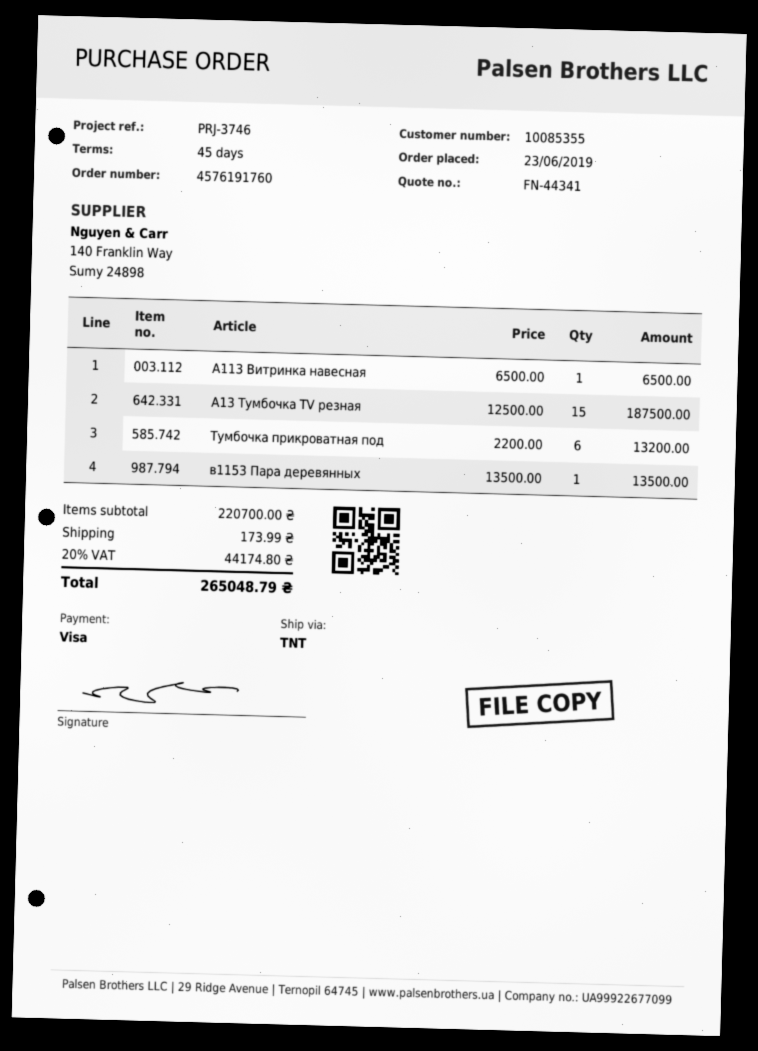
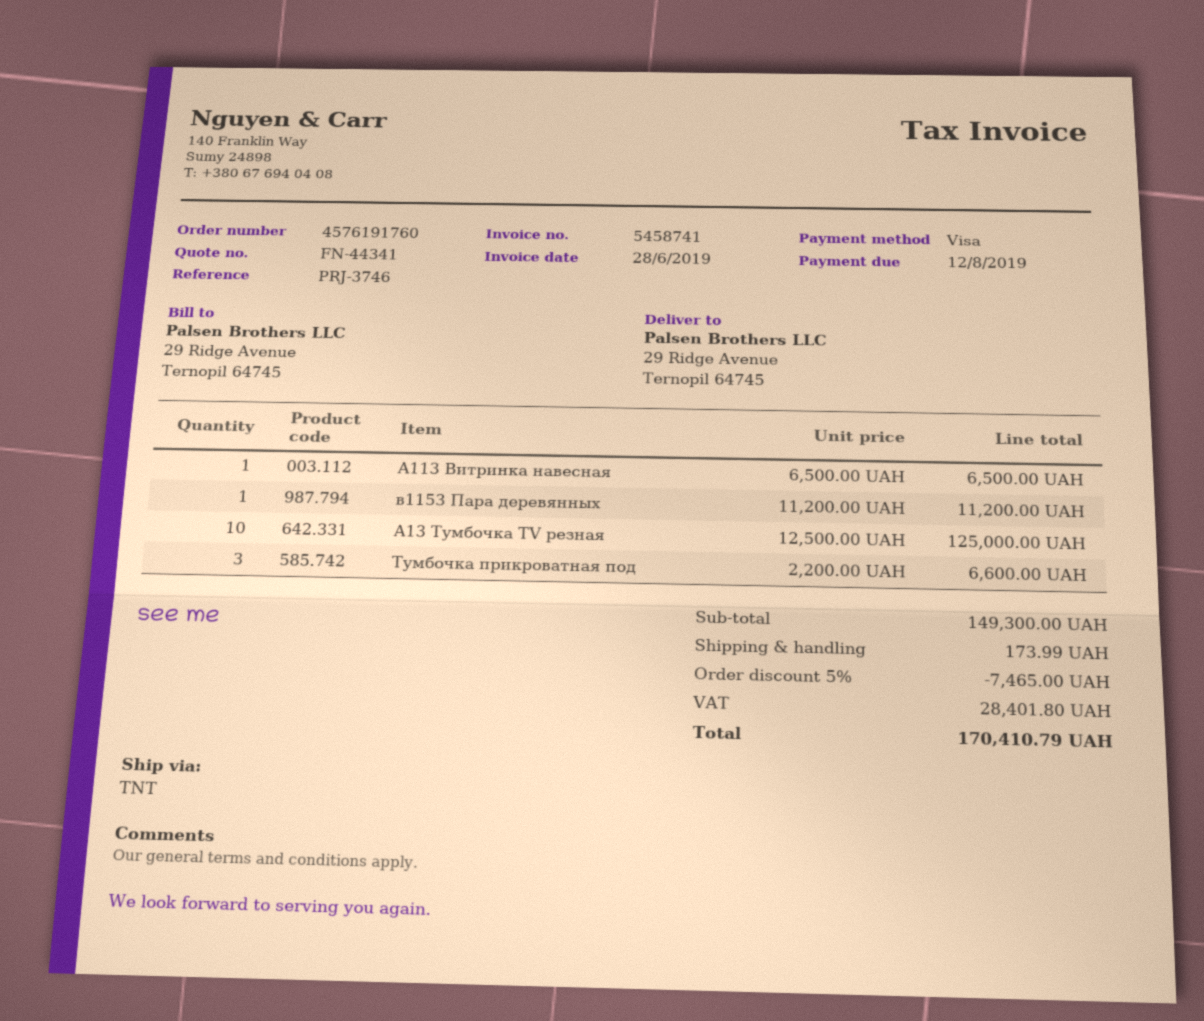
А13 Тумбочка TV резная: 15 x 12500.00 = 187500.00 -> 10 x 12500.00 = 125000.00
Тумбочка прикроватная под: 6 x 2200.00 = 13200.00 -> 3 x 2200.00 = 6600.00
в1153 Пара деревянных: 1 x 13500.00 = 13500.00 -> 1 x 11200.00 = 11200.00
subtotal: 220700.00 -> 149300.00
discount: none -> 5% = 7465.00
tax: 44174.80 -> 28401.80
total: 265048.79 -> 170410.79

